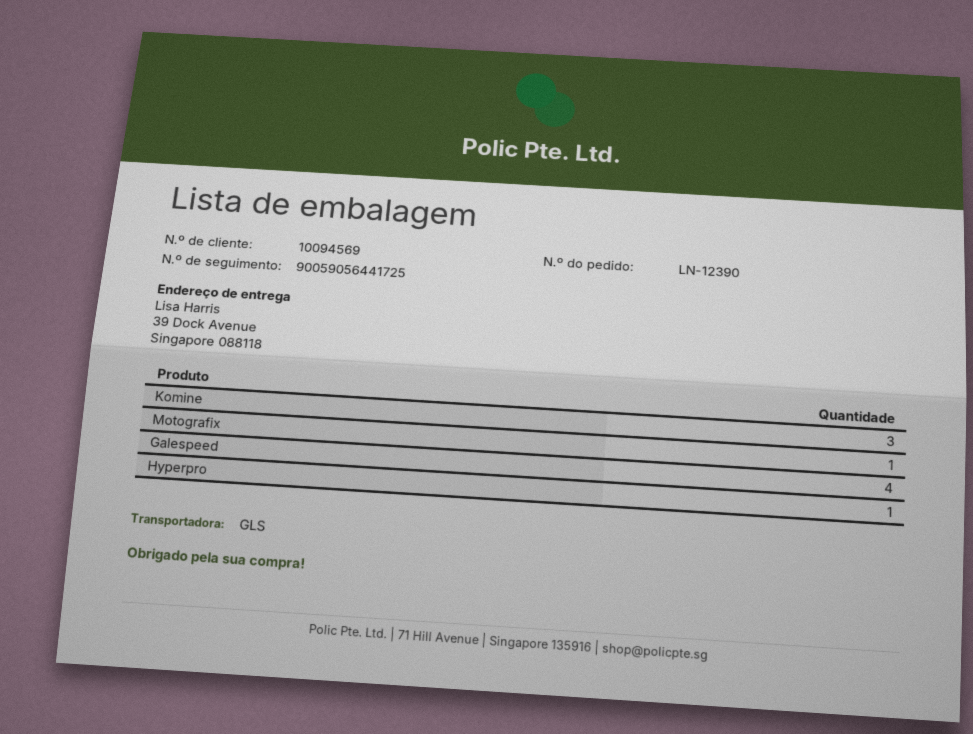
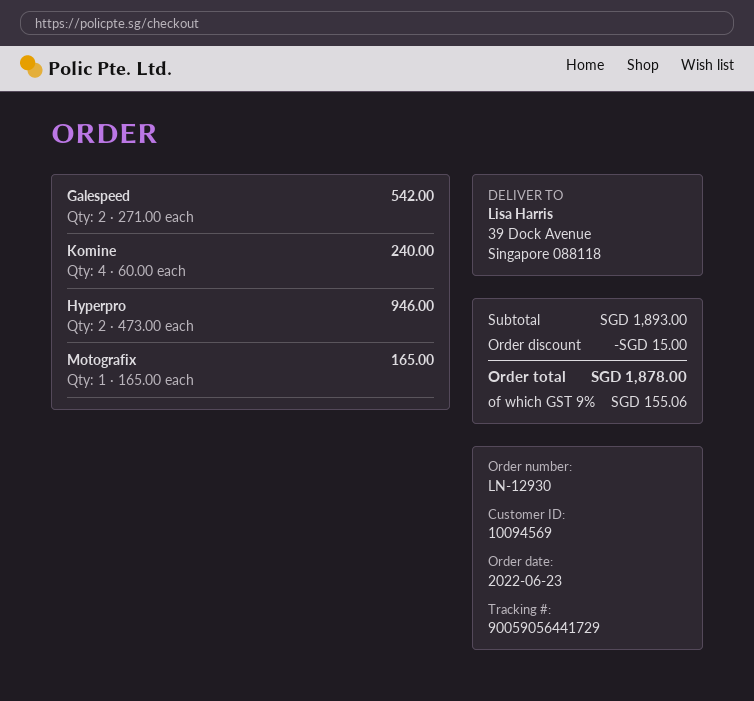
order number: LN-12390 -> LN-12930
tracking number: 90059056441725 -> 90059056441729
Komine: 3 -> 4
Galespeed: 4 -> 2
Hyperpro: 1 -> 2

